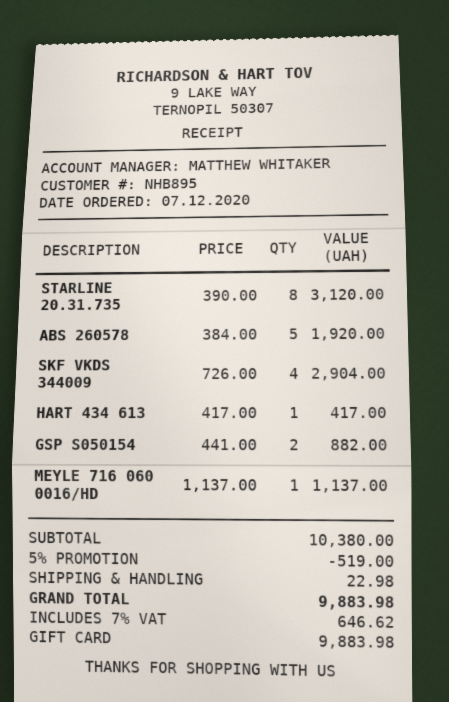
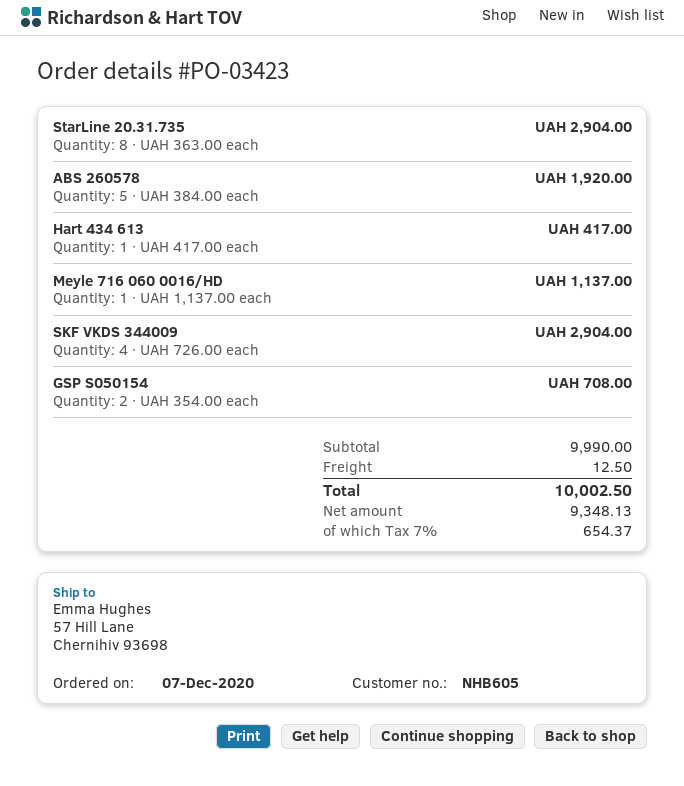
customer number: NHB895 -> NHB605
STARLINE 20.31.735: 8 x 390.00 = 3120.00 -> 8 x 363.00 = 2904.00
GSP S050154: 2 x 441.00 = 882.00 -> 2 x 354.00 = 708.00
subtotal: 10380.00 -> 9990.00
discount: 5% = 519.00 -> none
shipping: 22.98 -> 12.50
tax: 7% = 646.62 -> 7% = 654.37
total: 9883.98 -> 10002.50

